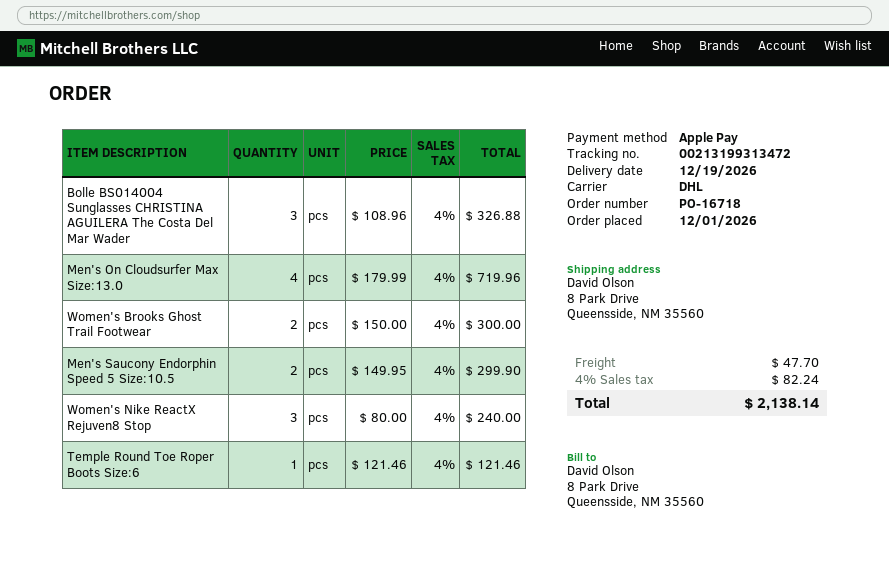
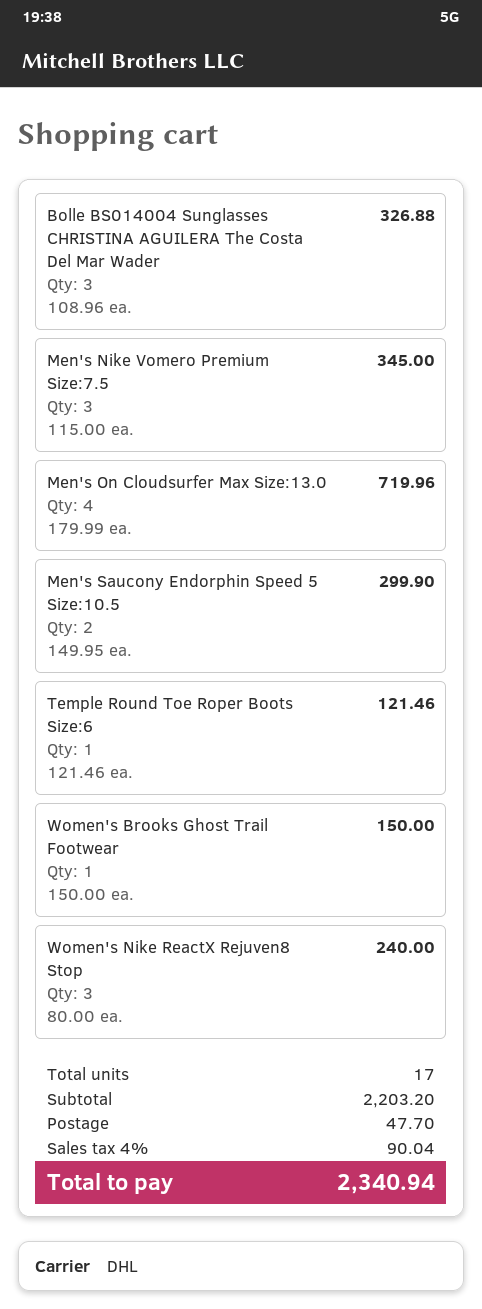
Women's Brooks Ghost Trail Footwear: 2 x 150.00 = 300.00 -> 1 x 150.00 = 150.00
Men's Nike Vomero Premium Size:7.5: none -> 3 x 115.00 = 345.00
tax: 4% = 82.24 -> 4% = 90.04
total: 2138.14 -> 2340.94

